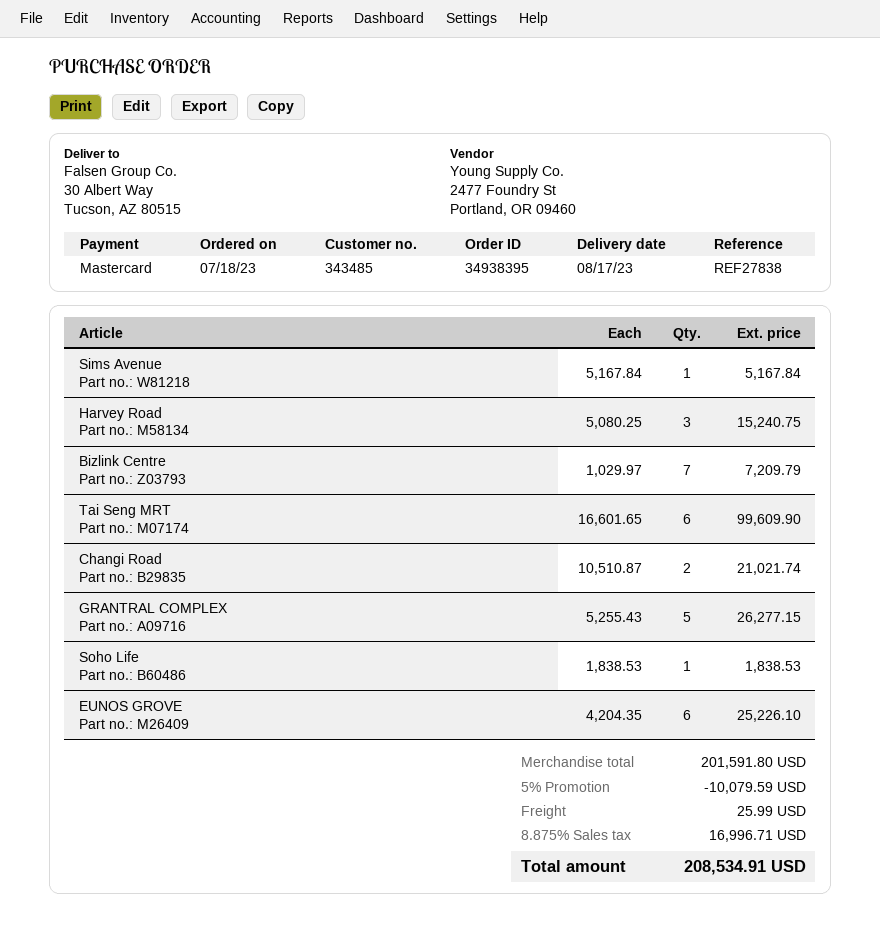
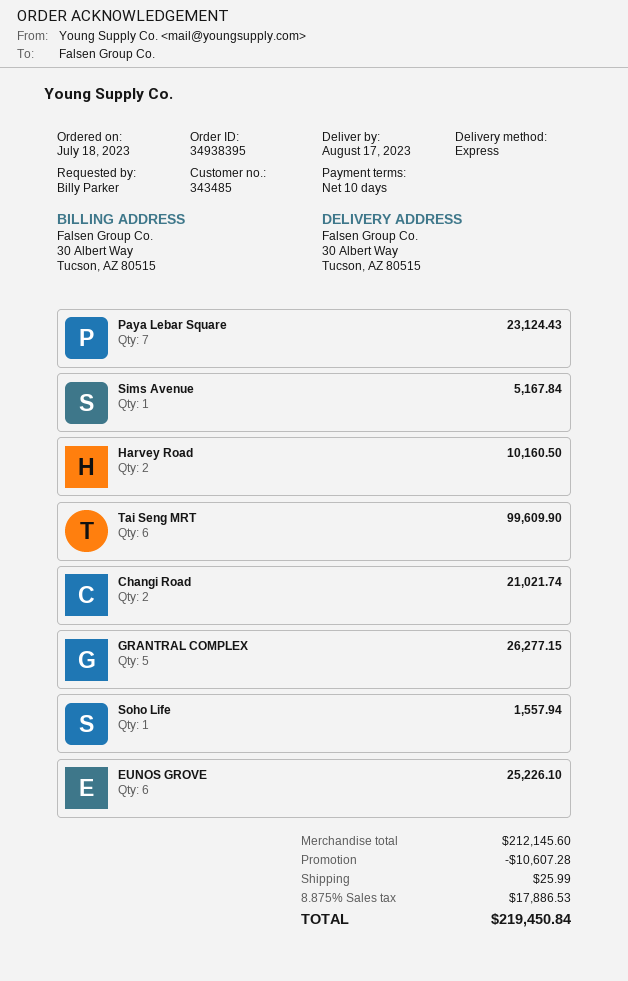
Harvey Road: 3 for 15240.75 -> 2 for 10160.50
Bizlink Centre: 7 for 7209.79 -> none
Soho Life: 1 for 1838.53 -> 1 for 1557.94
Paya Lebar Square: none -> 7 for 23124.43
subtotal: 201591.80 -> 212145.60
discount: 10079.59 -> 10607.28
tax: 8.875% = 16996.71 -> 8.875% = 17886.53
total: 208534.91 -> 219450.84

